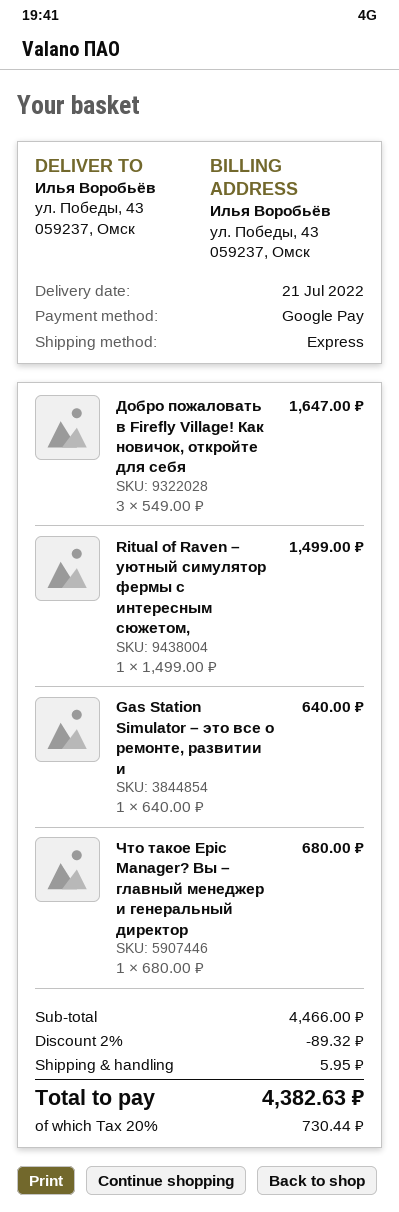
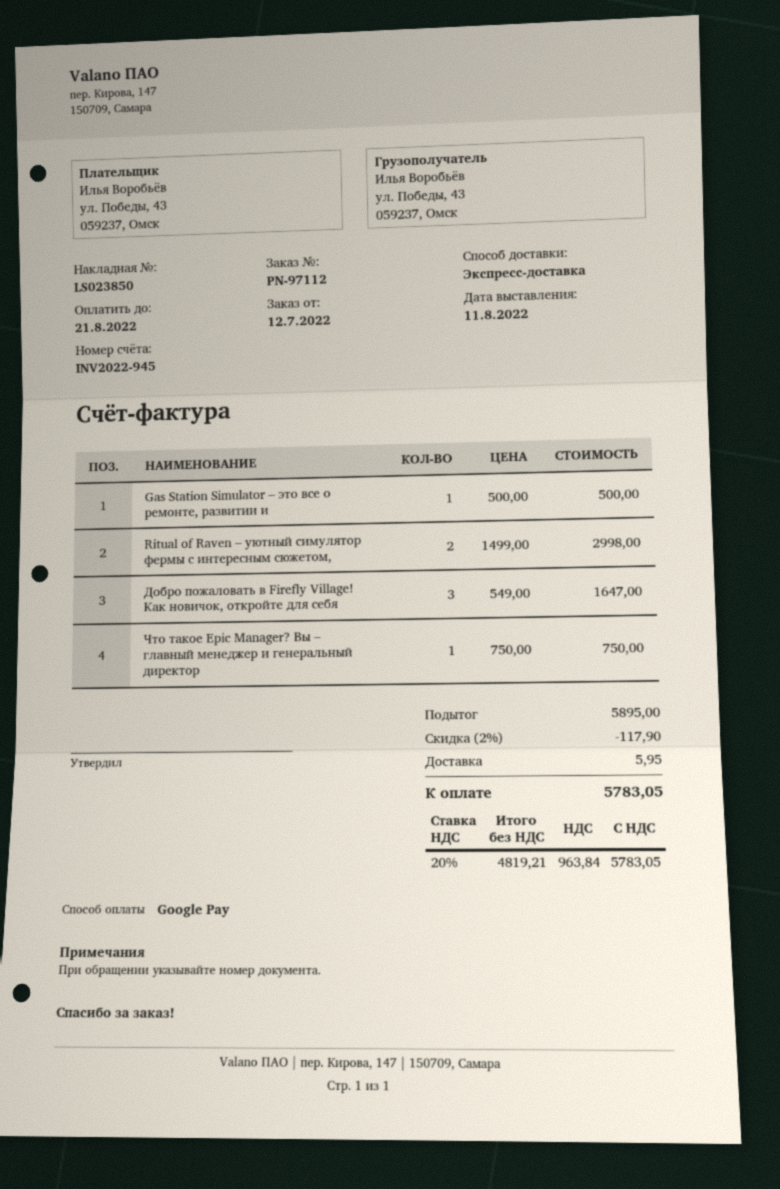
Ritual of Raven – уютный симулятор фермы с интересным сюжетом,: 1 x 1499.00 = 1499.00 -> 2 x 1499.00 = 2998.00
Gas Station Simulator – это все о ремонте, развитии и: 1 x 640.00 = 640.00 -> 1 x 500.00 = 500.00
Что такое Epic Manager? Вы – главный менеджер и генеральный директор: 1 x 680.00 = 680.00 -> 1 x 750.00 = 750.00
subtotal: 4466.00 -> 5895.00
discount: 2% = 89.32 -> 2% = 117.90
tax: 20% = 730.44 -> 20% = 963.84
total: 4382.63 -> 5783.05

